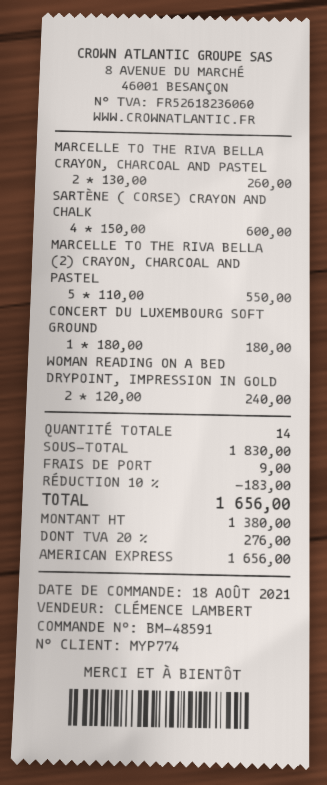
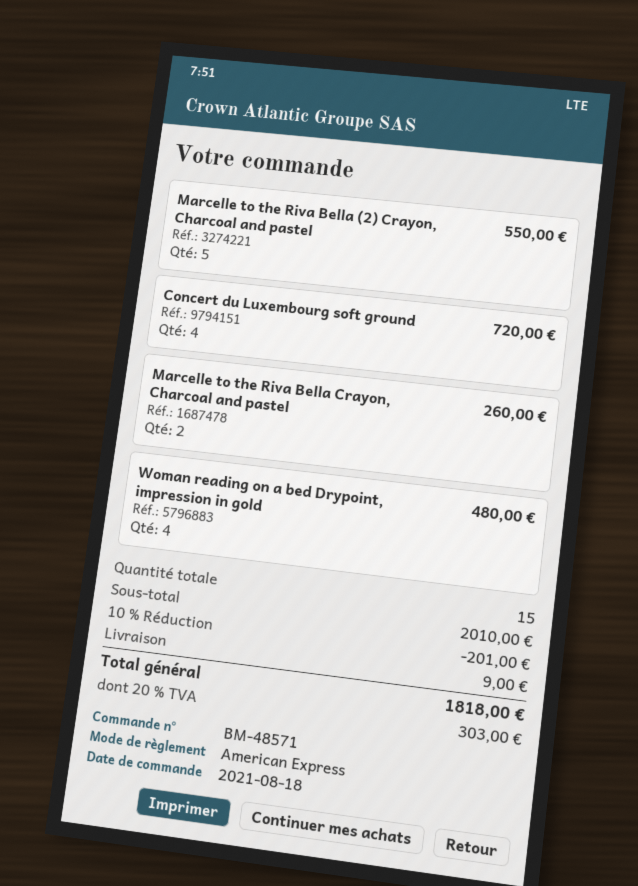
order number: BM-48591 -> BM-48571
SARTÈNE ( CORSE) CRAYON AND CHALK: 4 for 600.00 -> none
CONCERT DU LUXEMBOURG SOFT GROUND: 1 for 180.00 -> 4 for 720.00
WOMAN READING ON A BED DRYPOINT, IMPRESSION IN GOLD: 2 for 240.00 -> 4 for 480.00
total quantity: 14 -> 15
subtotal: 1830.00 -> 2010.00
discount: 10% = 183.00 -> 10% = 201.00
tax: 20% = 276.00 -> 20% = 303.00
total: 1656.00 -> 1818.00

